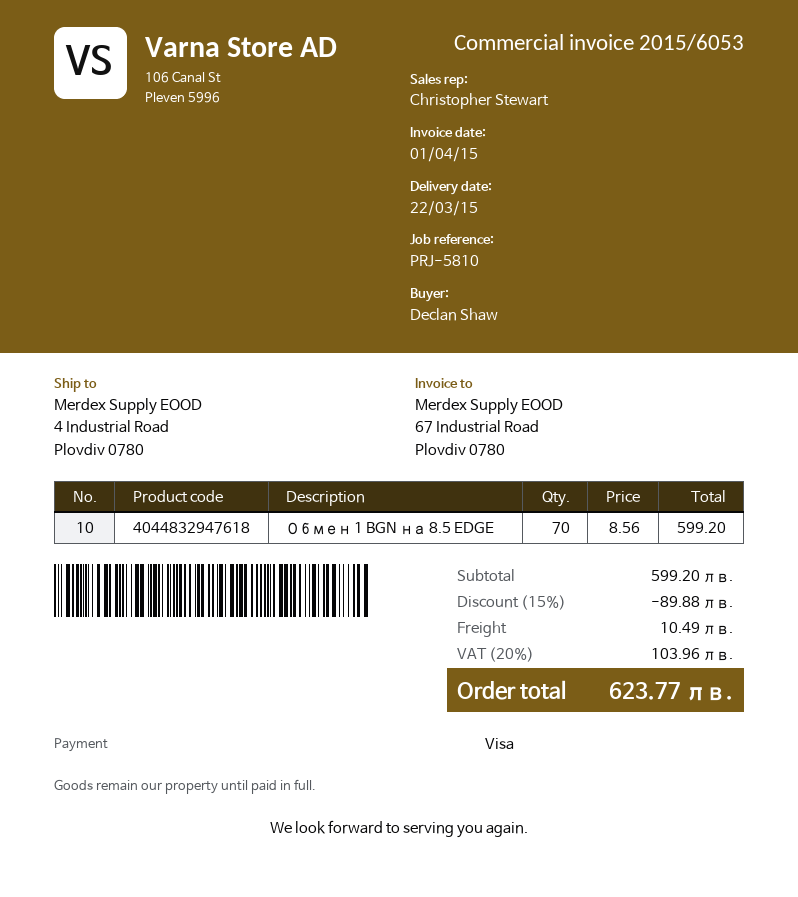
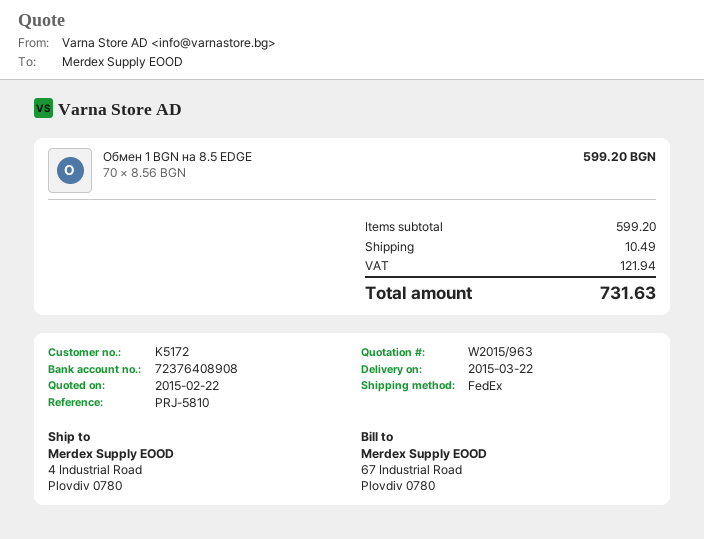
discount: 15% = 89.88 -> none
tax: 103.96 -> 121.94
total: 623.77 -> 731.63

